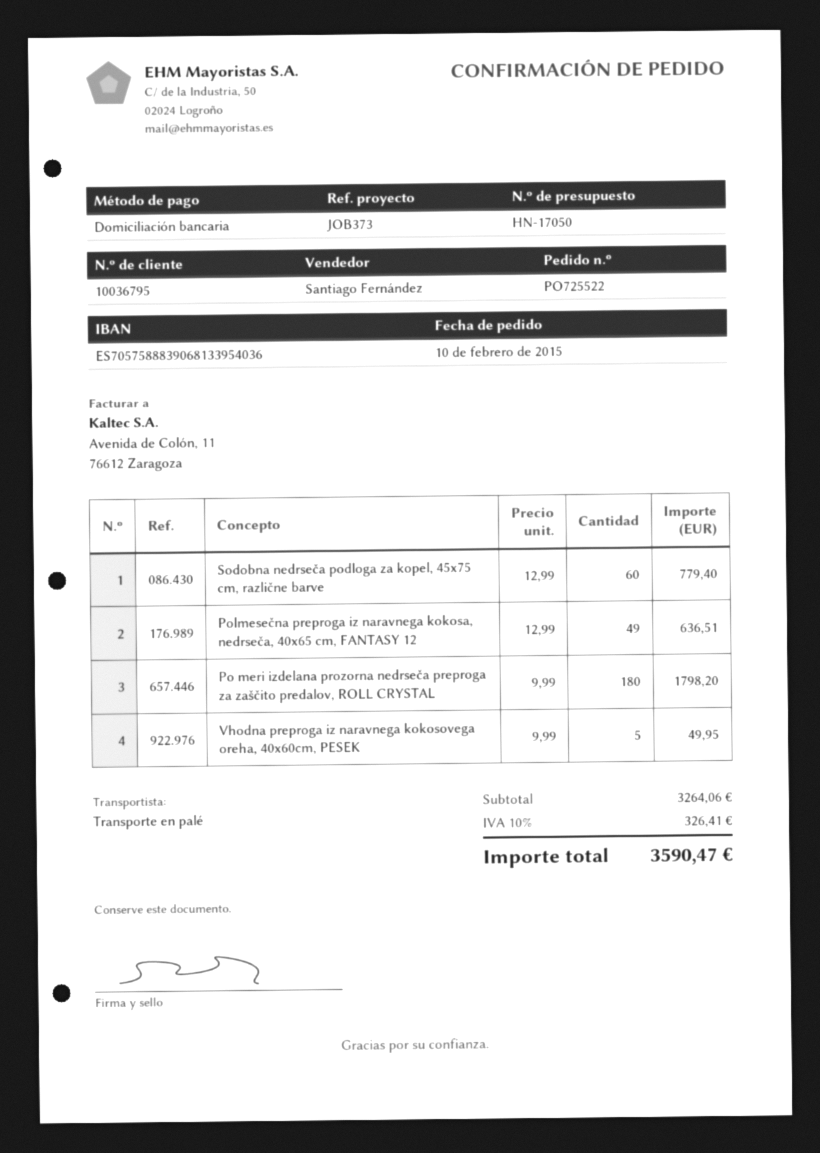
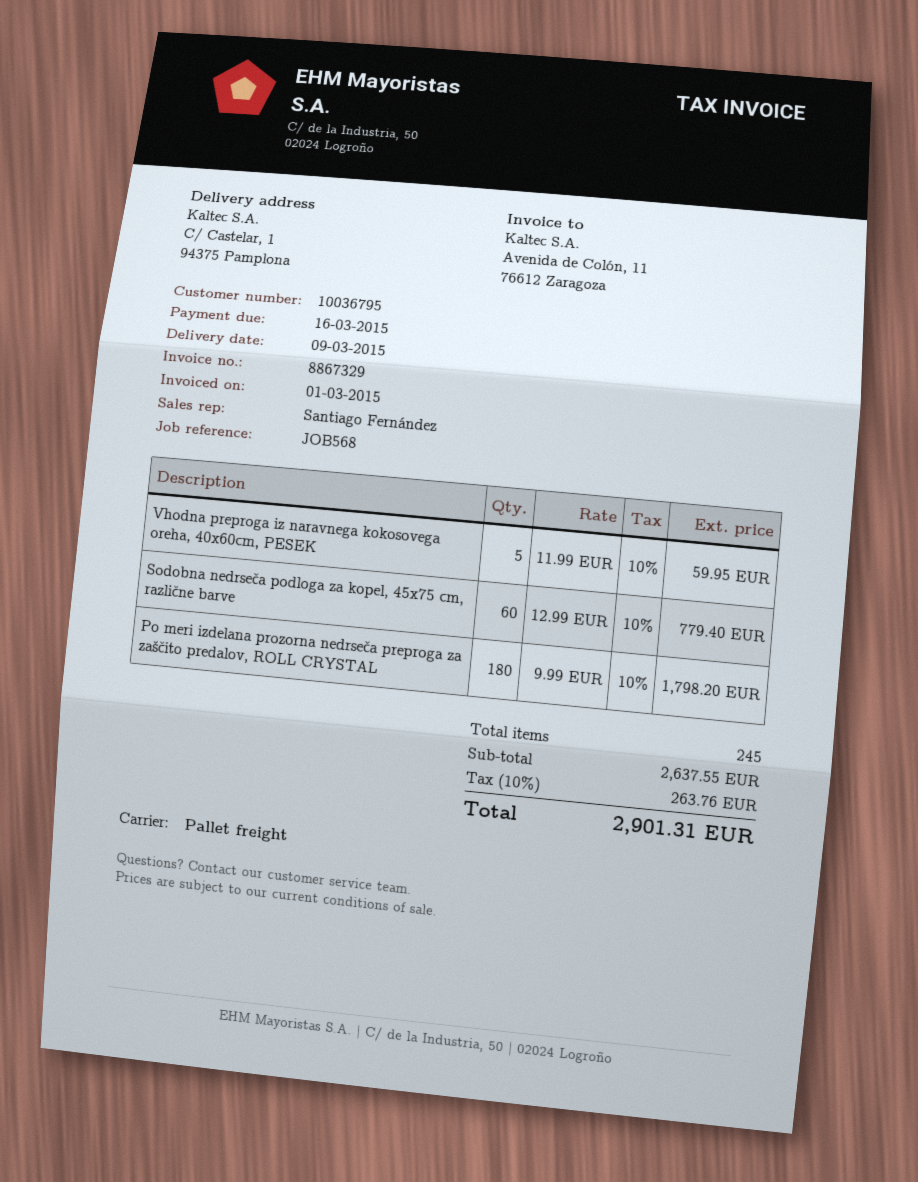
reference: JOB373 -> JOB568
Polmesečna preproga iz naravnega kokosa, nedrseča, 40x65 cm, FANTASY 12: 49 x 12.99 = 636.51 -> none
Vhodna preproga iz naravnega kokosovega oreha, 40x60cm, PESEK: 5 x 9.99 = 49.95 -> 5 x 11.99 = 59.95
subtotal: 3264.06 -> 2637.55
tax: 10% = 326.41 -> 10% = 263.76
total: 3590.47 -> 2901.31

